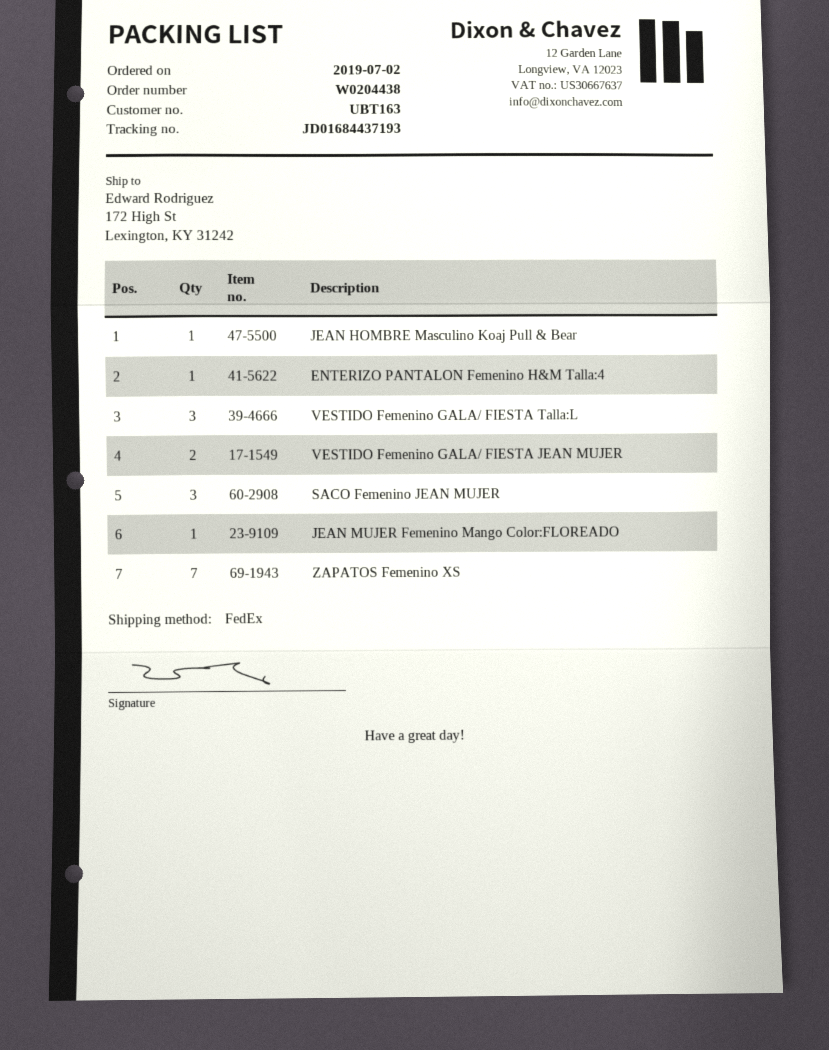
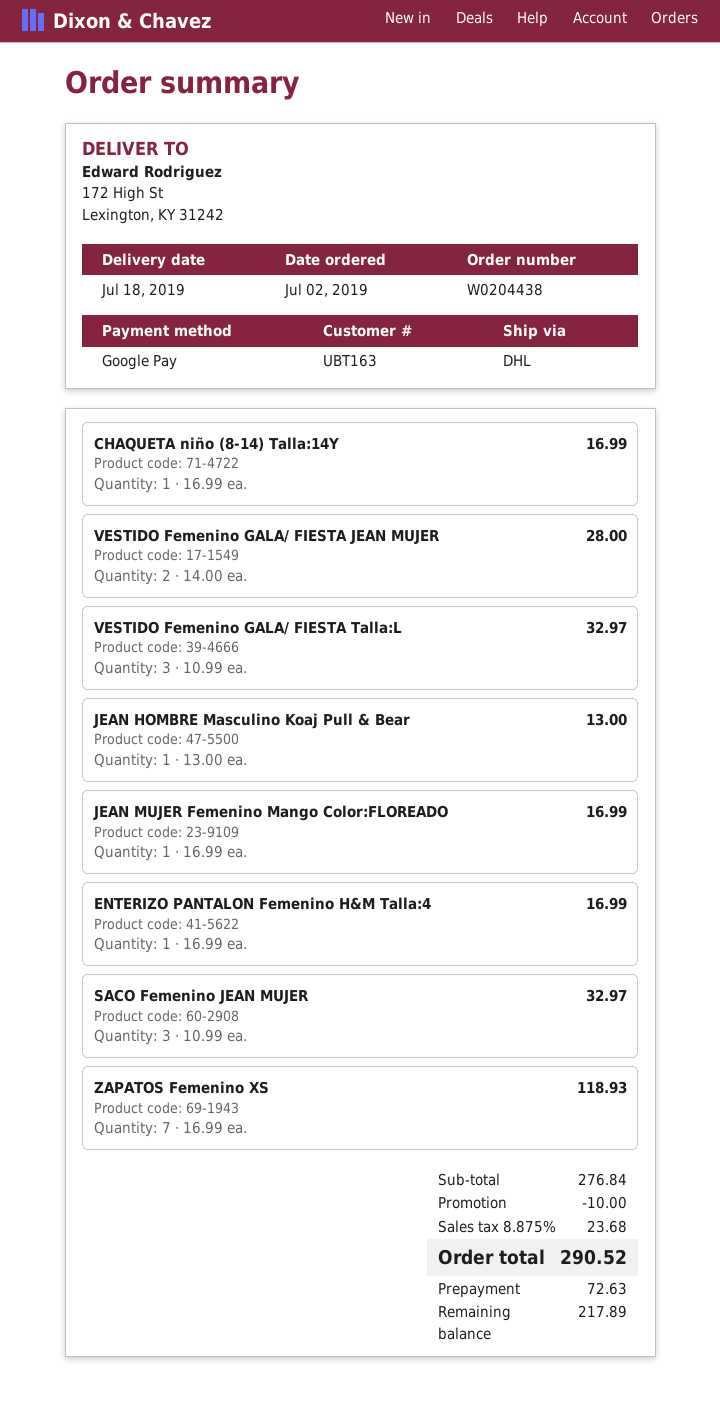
shipping method: FedEx -> DHL
CHAQUETA niño (8-14) Talla:14Y: none -> 1

